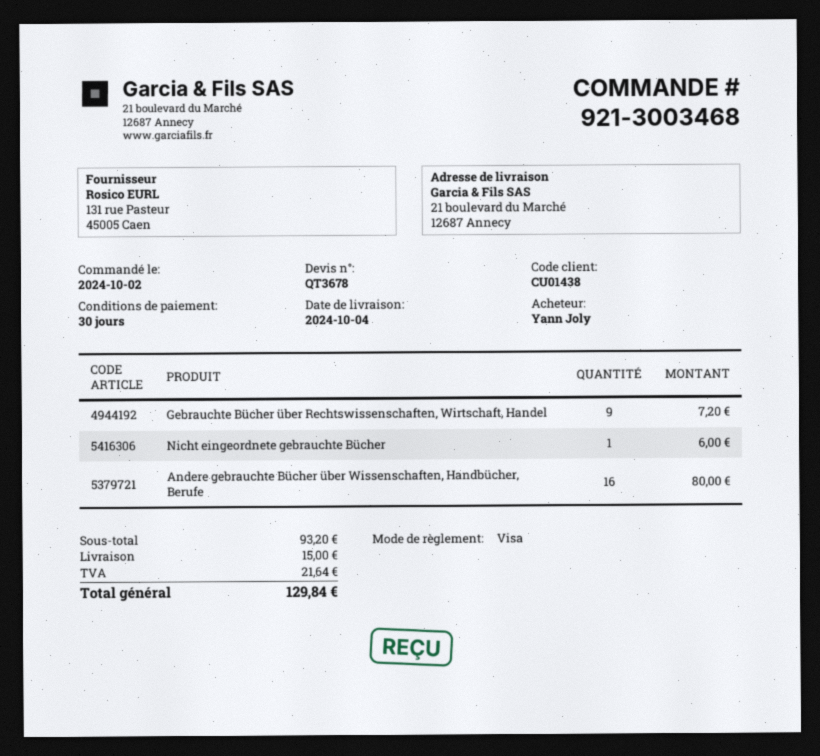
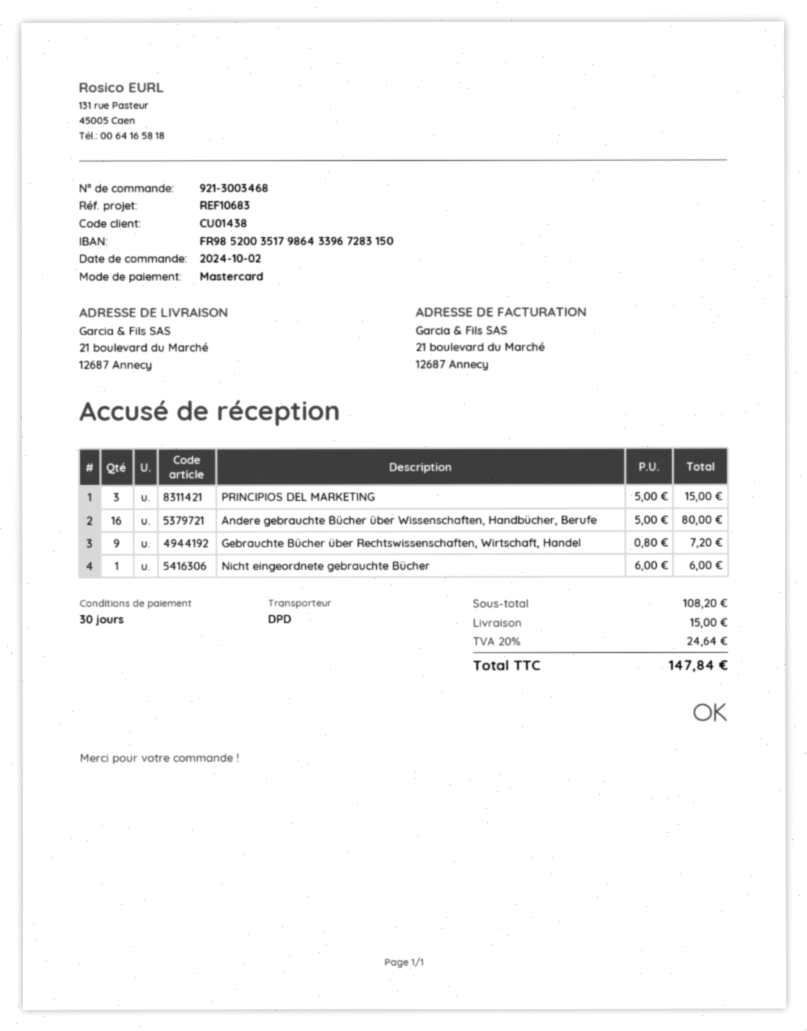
payment method: Visa -> Mastercard
PRINCIPIOS DEL MARKETING: none -> 3 for 15.00
subtotal: 93.20 -> 108.20
tax: 21.64 -> 24.64
total: 129.84 -> 147.84

